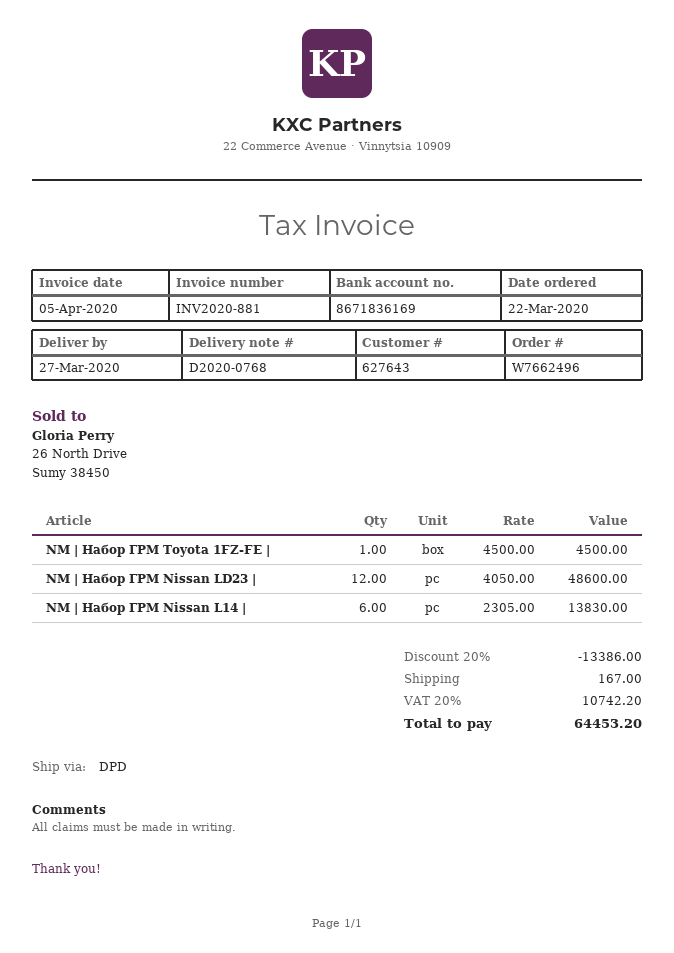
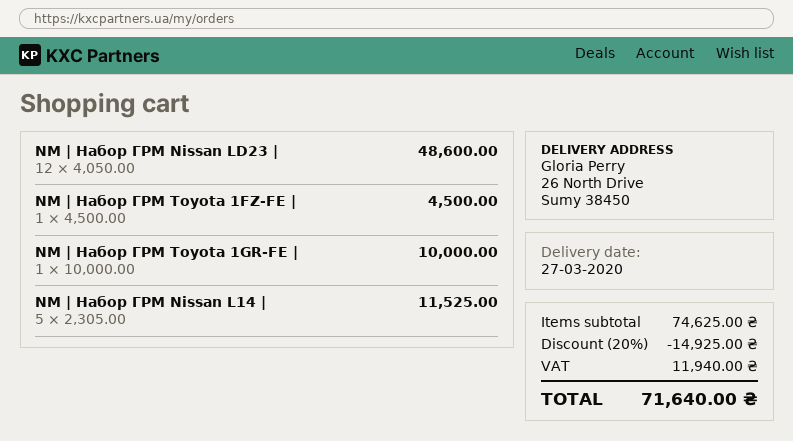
NM | Набор ГРМ Nissan L14 |: 6 x 2305.00 = 13830.00 -> 5 x 2305.00 = 11525.00
NM | Набор ГРМ Toyota 1GR-FE |: none -> 1 x 10000.00 = 10000.00
discount: 20% = 13386.00 -> 20% = 14925.00
shipping: 167.00 -> none
tax: 10742.20 -> 11940.00
total: 64453.20 -> 71640.00

